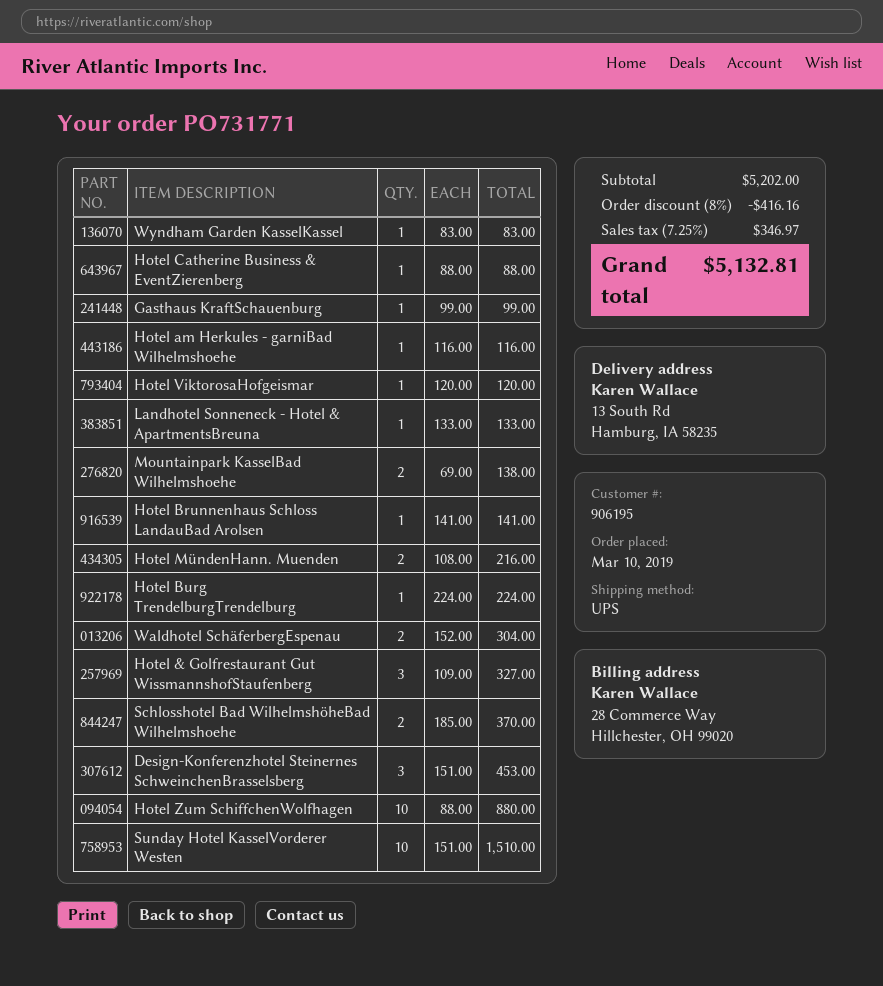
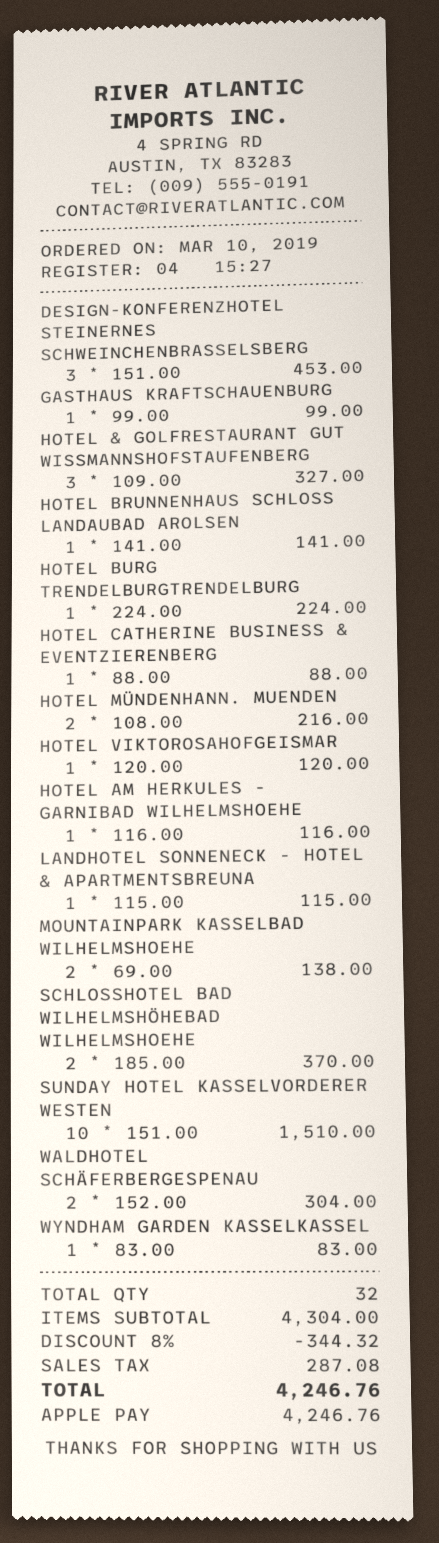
Landhotel Sonneneck - Hotel & ApartmentsBreuna: 1 x 133.00 = 133.00 -> 1 x 115.00 = 115.00
Hotel Zum SchiffchenWolfhagen: 10 x 88.00 = 880.00 -> none
subtotal: 5202.00 -> 4304.00
discount: 8% = 416.16 -> 8% = 344.32
tax: 346.97 -> 287.08
total: 5132.81 -> 4246.76

